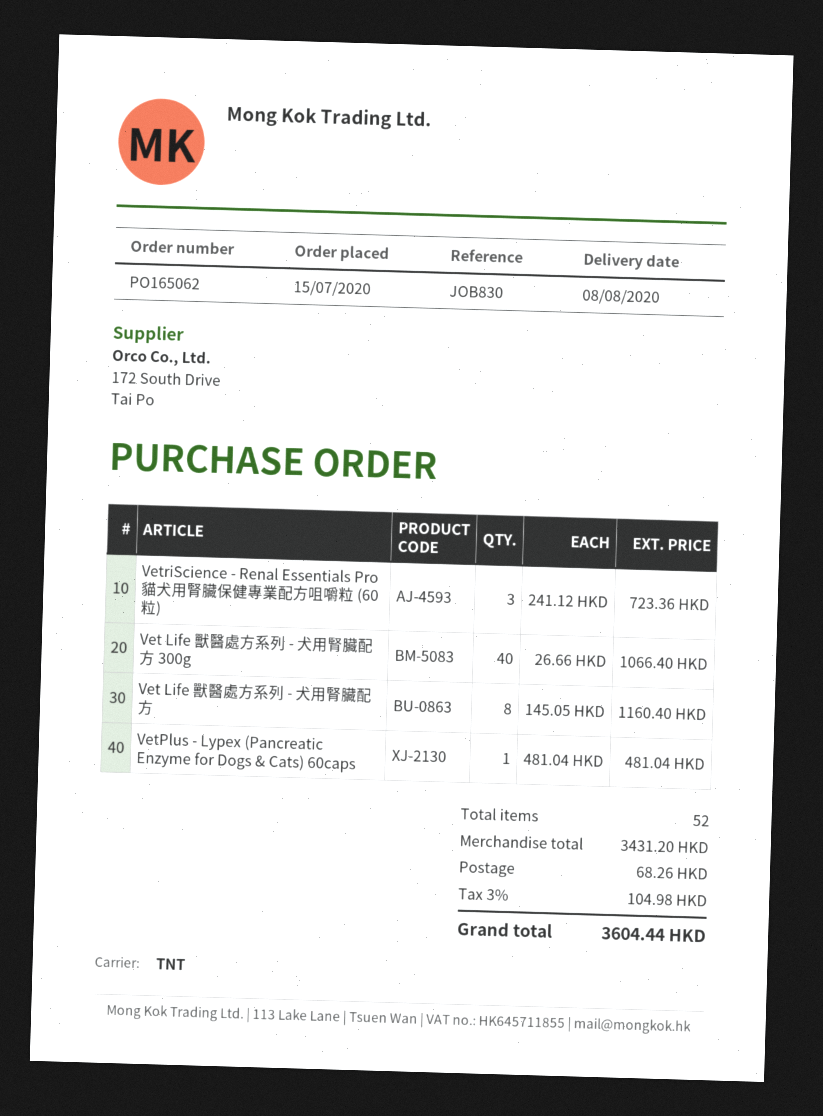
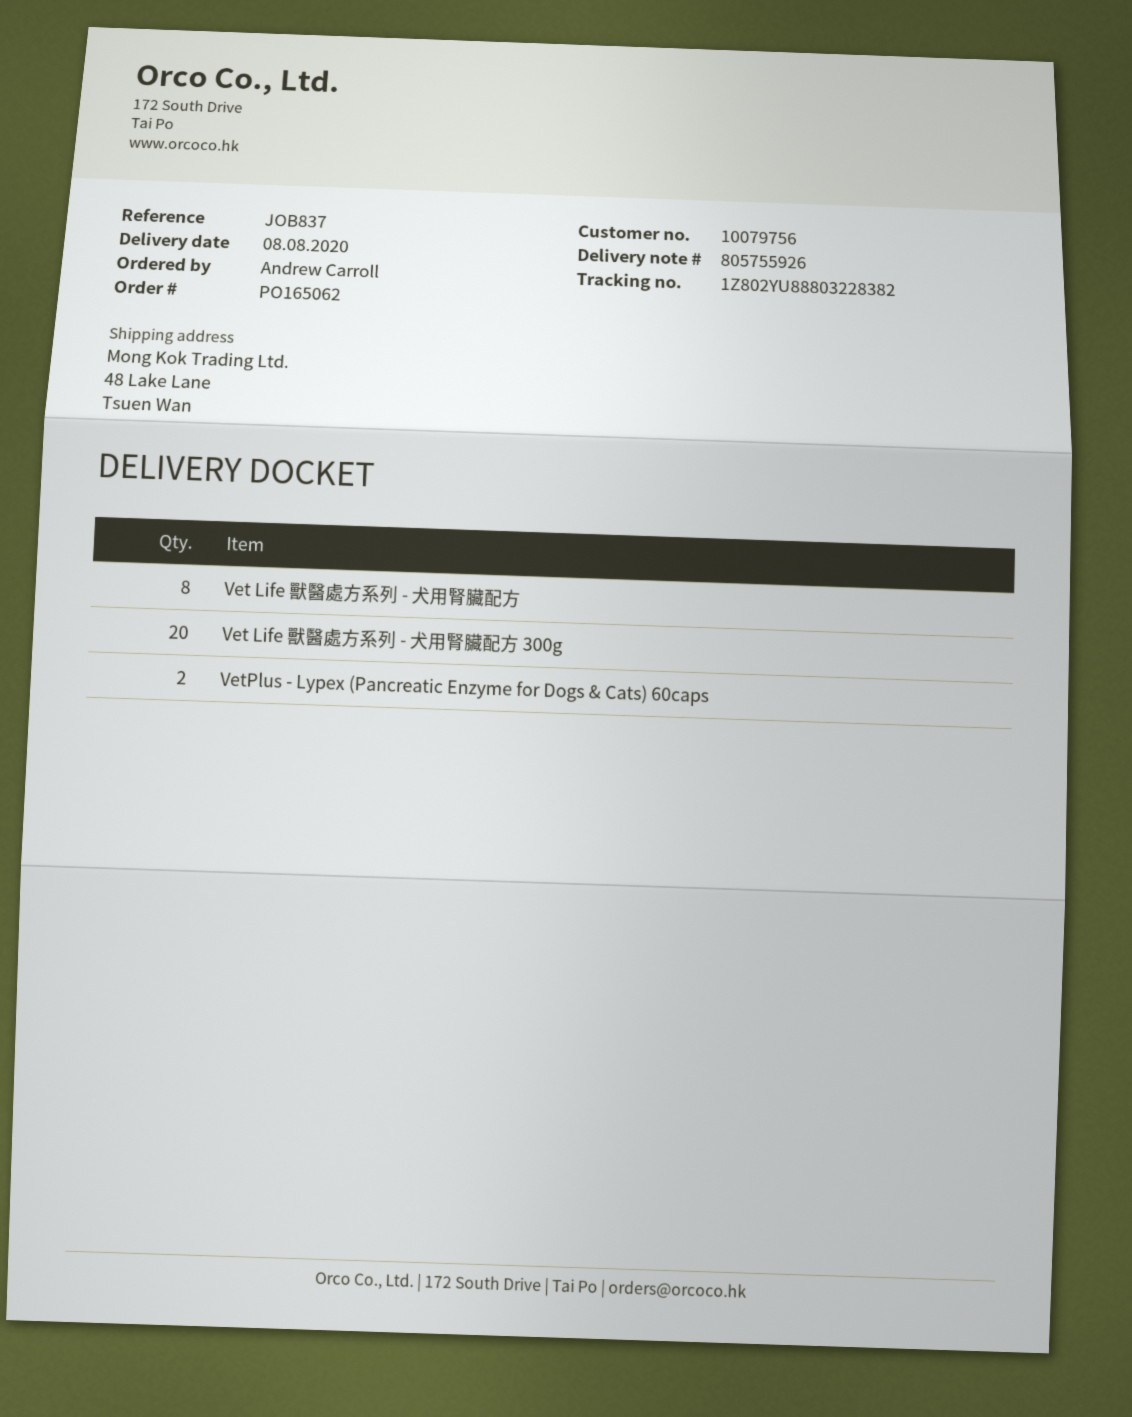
reference: JOB830 -> JOB837
VetriScience - Renal Essentials Pro 貓犬用腎臟保健專業配方咀嚼粒 (60粒): 3 -> none
Vet Life 獸醫處方系列 - 犬用腎臟配方 300g: 40 -> 20
VetPlus - Lypex (Pancreatic Enzyme for Dogs & Cats) 60caps: 1 -> 2

